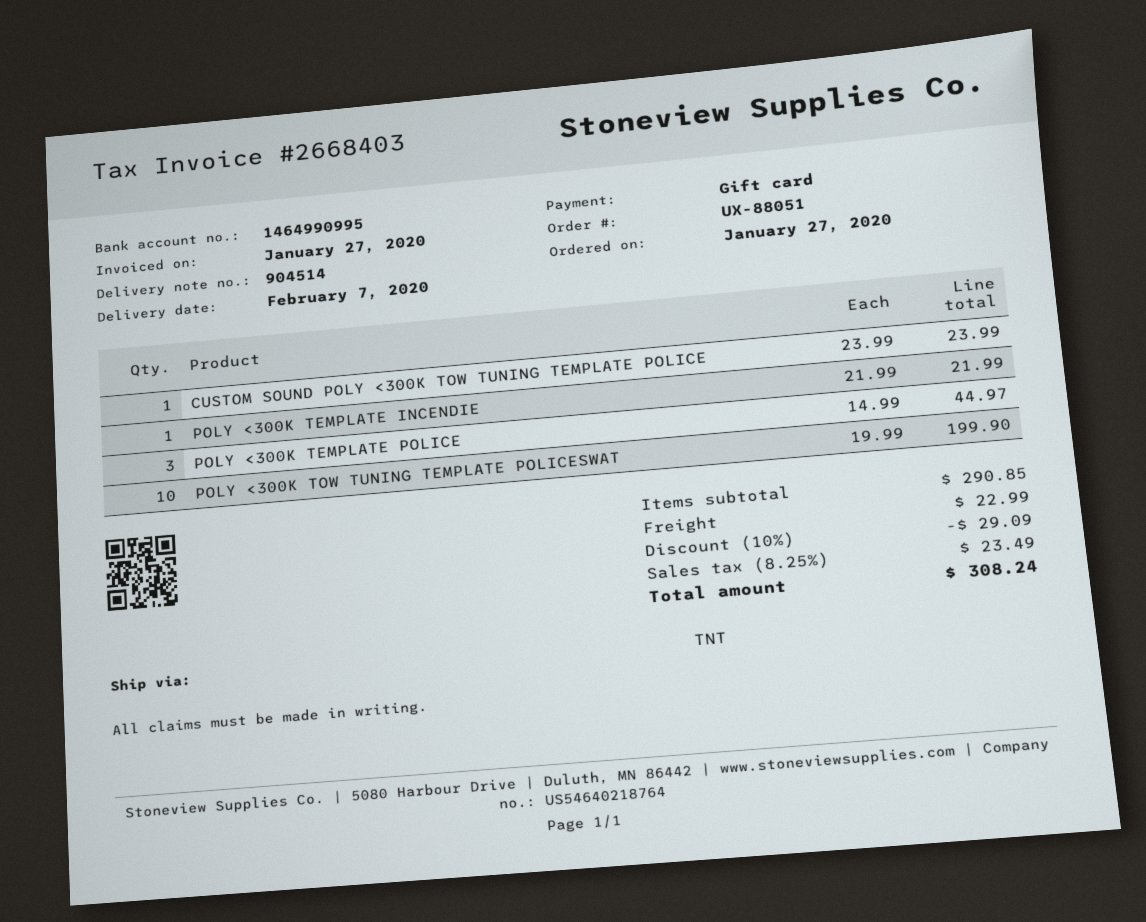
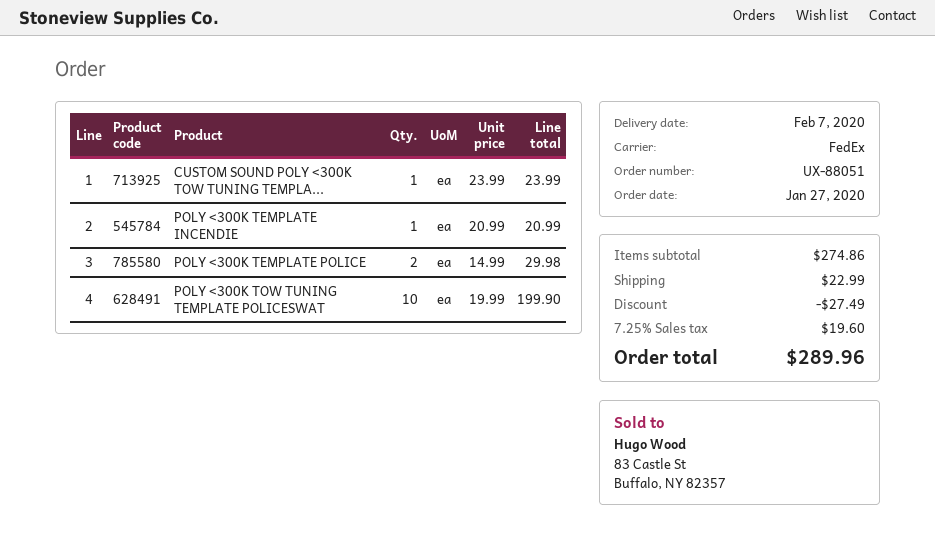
shipping method: TNT -> FedEx
POLY <300K TEMPLATE INCENDIE: 1 x 21.99 = 21.99 -> 1 x 20.99 = 20.99
POLY <300K TEMPLATE POLICE: 3 x 14.99 = 44.97 -> 2 x 14.99 = 29.98
subtotal: 290.85 -> 274.86
discount: 29.09 -> 27.49
tax: 8.25% = 23.49 -> 7.25% = 19.60
total: 308.24 -> 289.96

